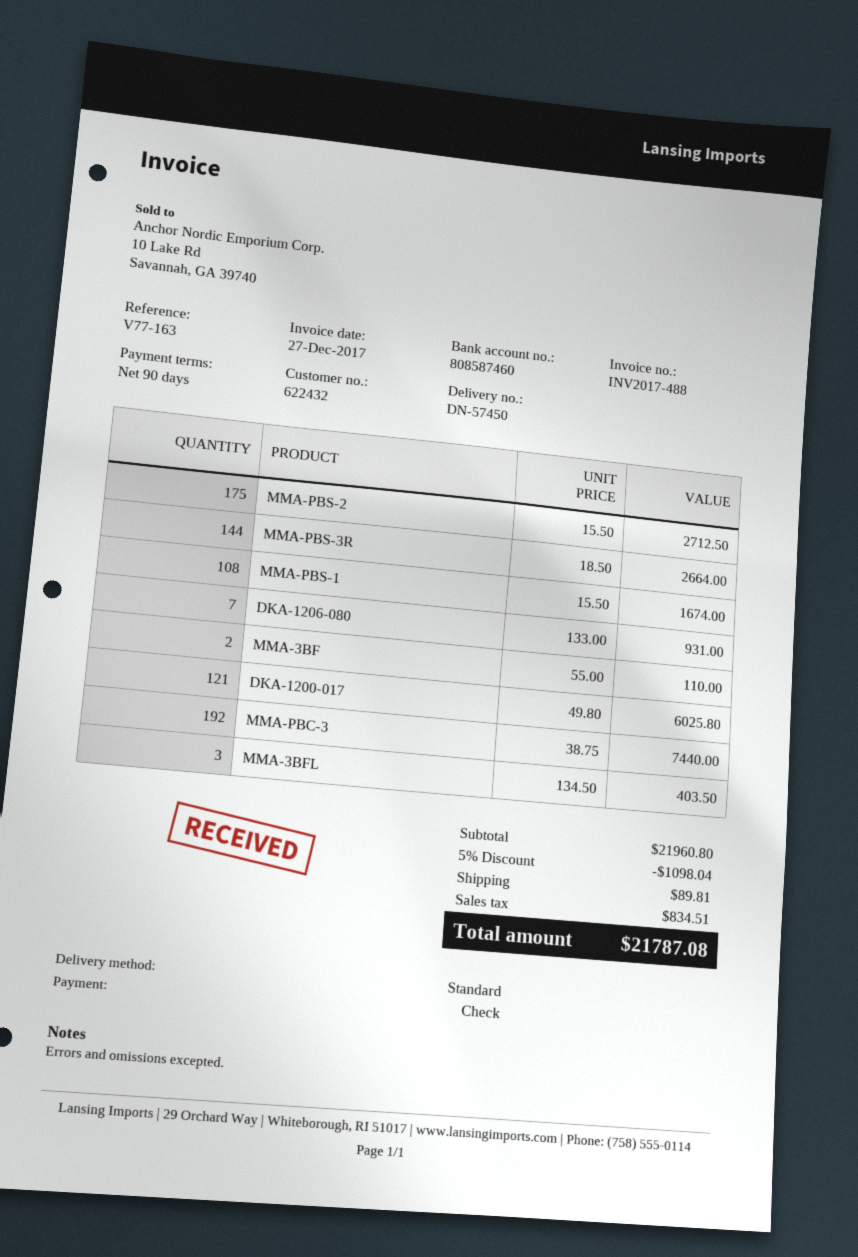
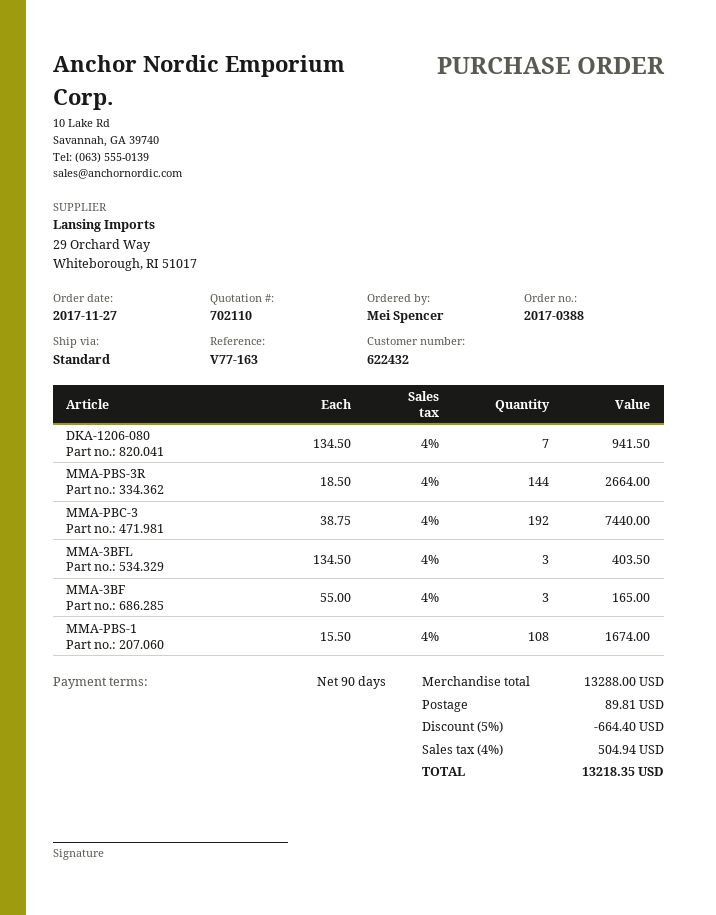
MMA-PBS-2: 175 x 15.50 = 2712.50 -> none
DKA-1206-080: 7 x 133.00 = 931.00 -> 7 x 134.50 = 941.50
MMA-3BF: 2 x 55.00 = 110.00 -> 3 x 55.00 = 165.00
DKA-1200-017: 121 x 49.80 = 6025.80 -> none
subtotal: 21960.80 -> 13288.00
discount: 5% = 1098.04 -> 5% = 664.40
tax: 834.51 -> 504.94
total: 21787.08 -> 13218.35

